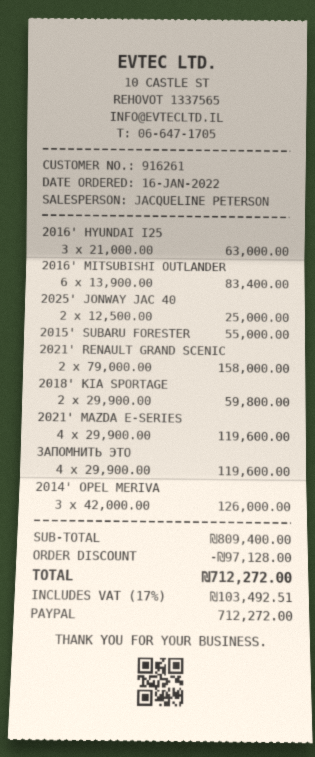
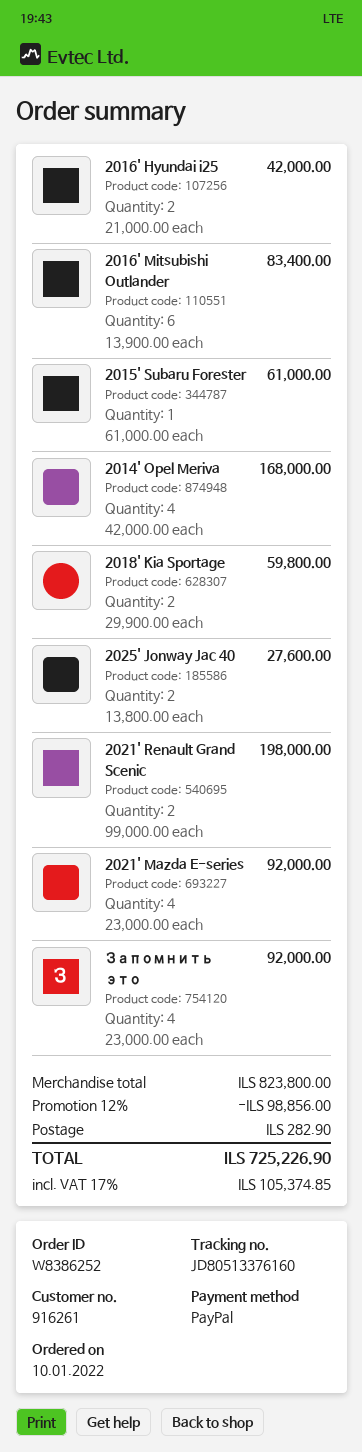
order date: 2022-01-16 -> 2022-01-10
2016' HYUNDAI I25: 3 x 21000.00 = 63000.00 -> 2 x 21000.00 = 42000.00
2025' JONWAY JAC 40: 2 x 12500.00 = 25000.00 -> 2 x 13800.00 = 27600.00
2015' SUBARU FORESTER: 1 x 55000.00 = 55000.00 -> 1 x 61000.00 = 61000.00
2021' RENAULT GRAND SCENIC: 2 x 79000.00 = 158000.00 -> 2 x 99000.00 = 198000.00
2021' MAZDA E-SERIES: 4 x 29900.00 = 119600.00 -> 4 x 23000.00 = 92000.00
ЗАПОМНИТЬ ЭТО: 4 x 29900.00 = 119600.00 -> 4 x 23000.00 = 92000.00
2014' OPEL MERIVA: 3 x 42000.00 = 126000.00 -> 4 x 42000.00 = 168000.00
subtotal: 809400.00 -> 823800.00
discount: 97128.00 -> 98856.00
shipping: none -> 282.90
tax: 17% = 103492.51 -> 17% = 105374.85
total: 712272.00 -> 725226.90

